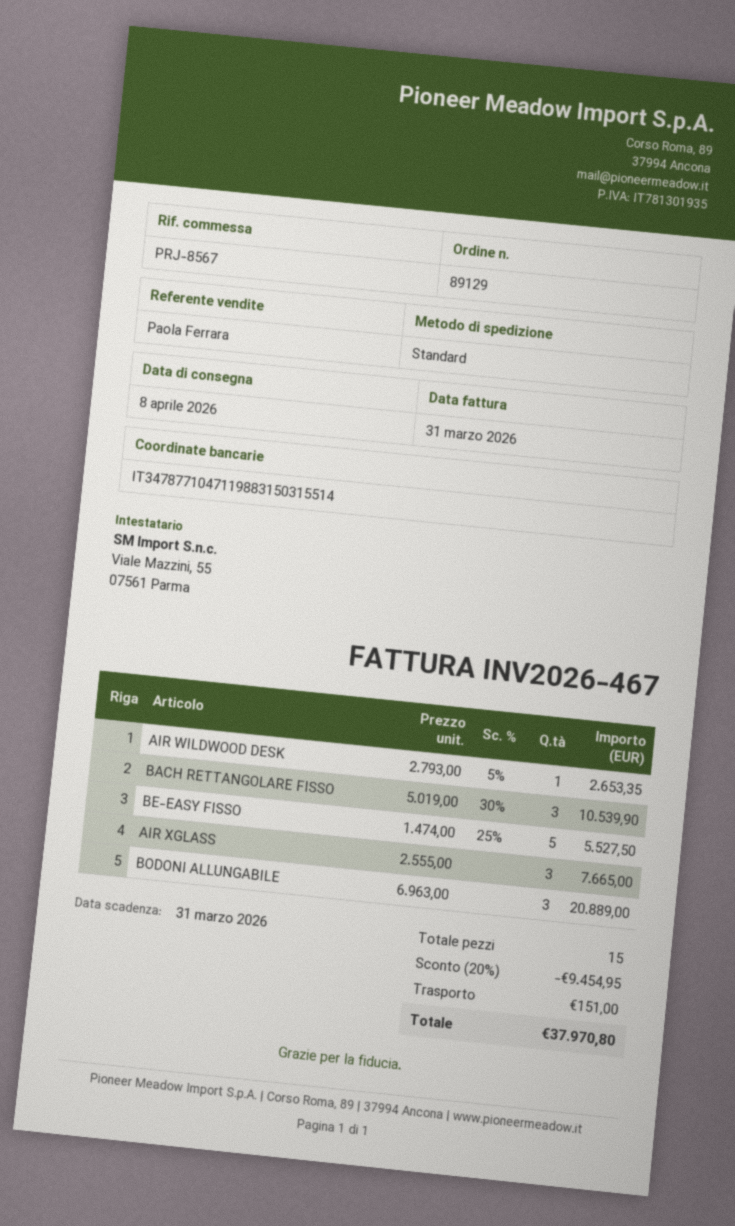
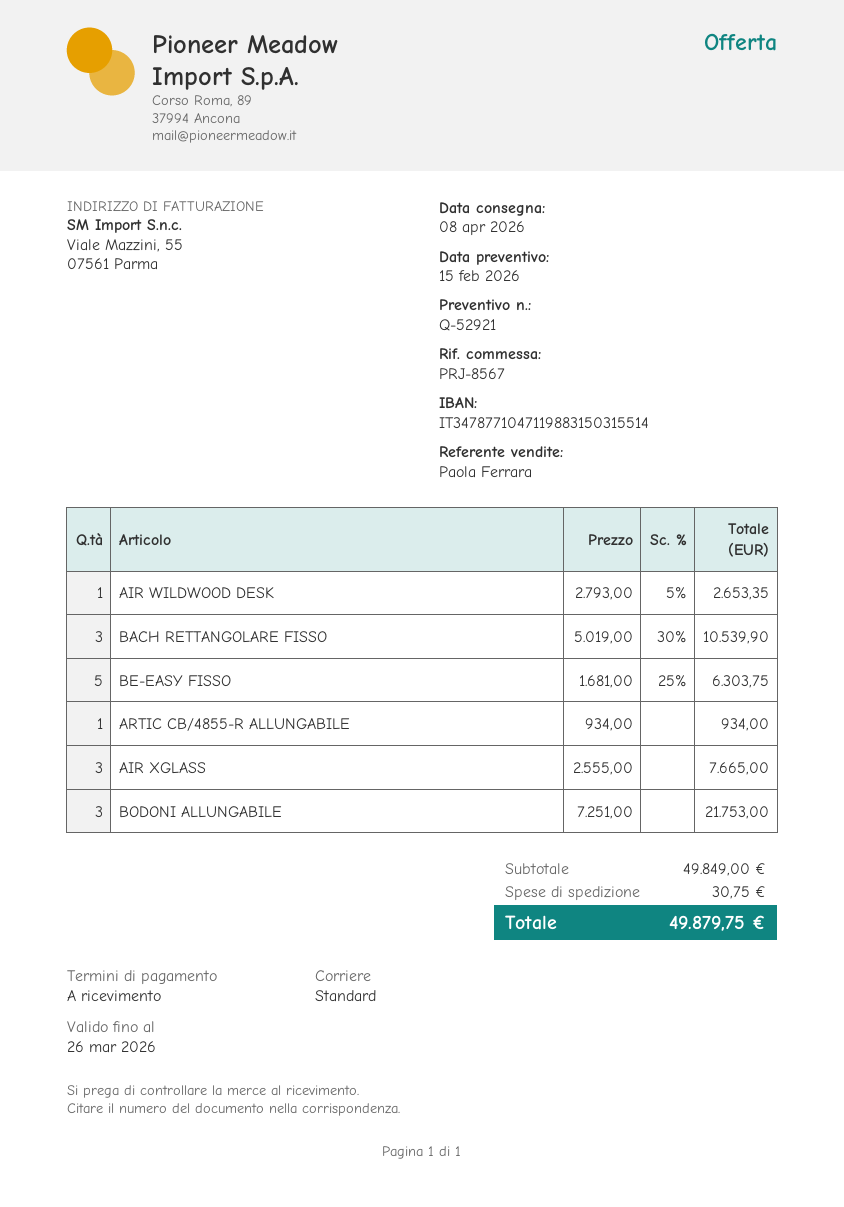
BE-EASY FISSO: 5 x 1474.00 - 25% = 5527.50 -> 5 x 1681.00 - 25% = 6303.75
BODONI ALLUNGABILE: 3 x 6963.00 = 20889.00 -> 3 x 7251.00 = 21753.00
ARTIC CB/4855-R ALLUNGABILE: none -> 1 x 934.00 = 934.00
discount: 20% = 9454.95 -> none
shipping: 151.00 -> 30.75
total: 37970.80 -> 49879.75

